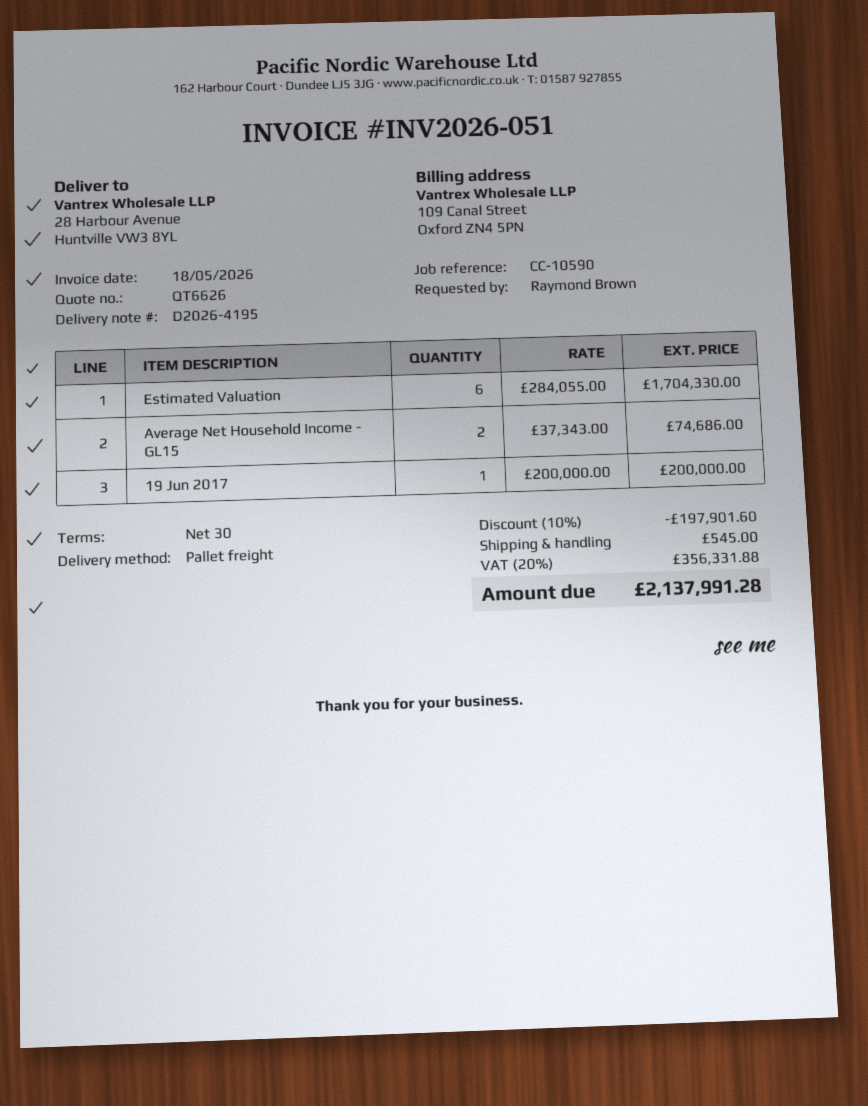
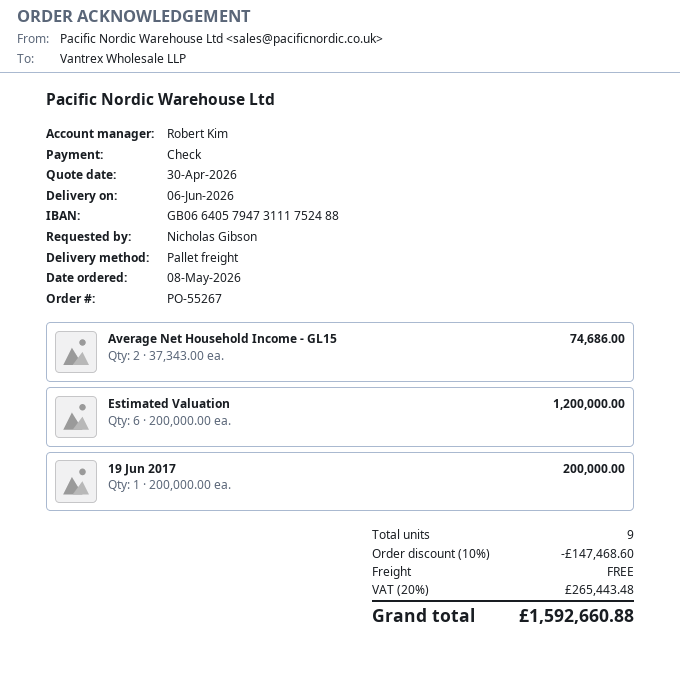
ordered by: Raymond Brown -> Nicholas Gibson
Estimated Valuation: 6 x 284055.00 = 1704330.00 -> 6 x 200000.00 = 1200000.00
discount: 10% = 197901.60 -> 10% = 147468.60
shipping: 545.00 -> 0.00
tax: 20% = 356331.88 -> 20% = 265443.48
total: 2137991.28 -> 1592660.88

